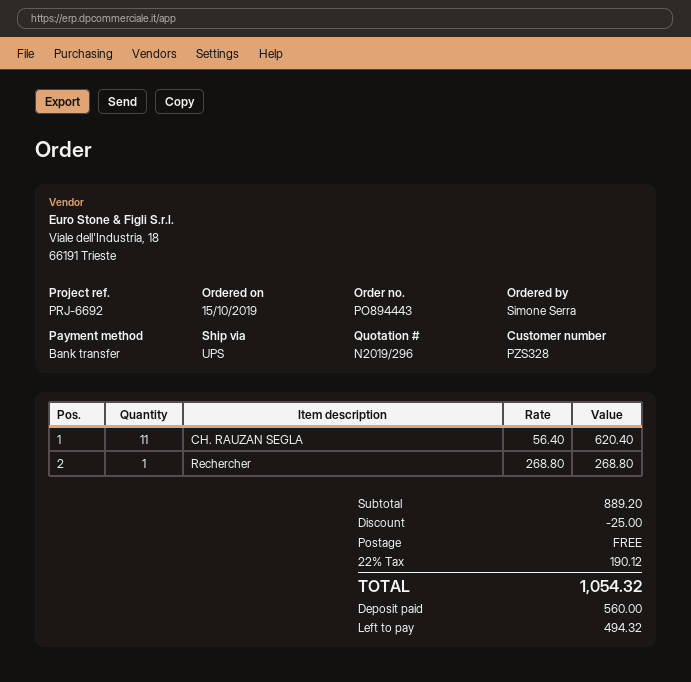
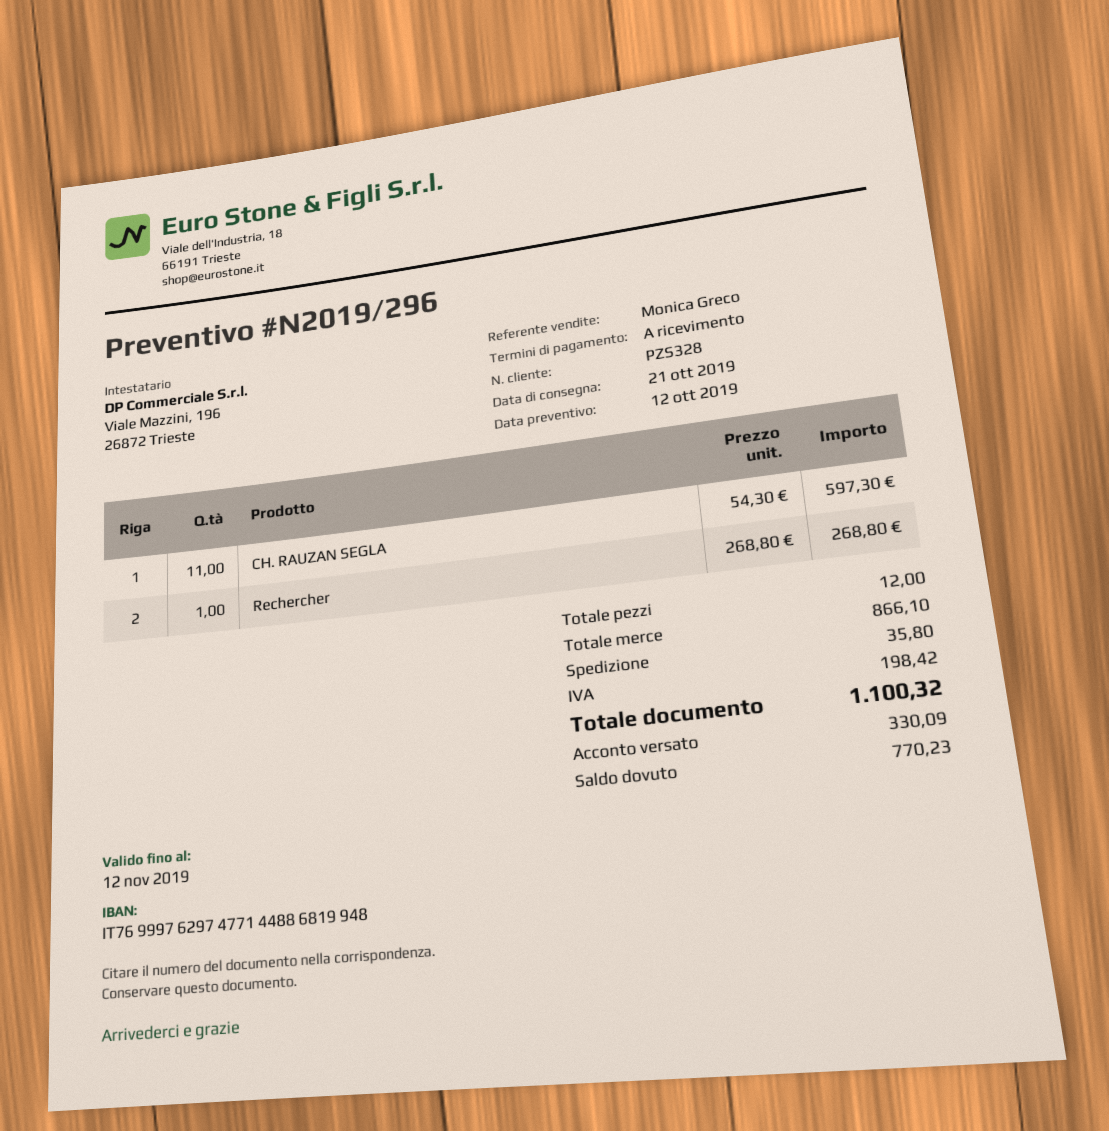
CH. RAUZAN SEGLA: 11 x 56.40 = 620.40 -> 11 x 54.30 = 597.30
subtotal: 889.20 -> 866.10
discount: 25.00 -> none
shipping: 0.00 -> 35.80
tax: 190.12 -> 198.42
total: 1054.32 -> 1100.32
deposit: 560.00 -> 330.09
balance: 494.32 -> 770.23

